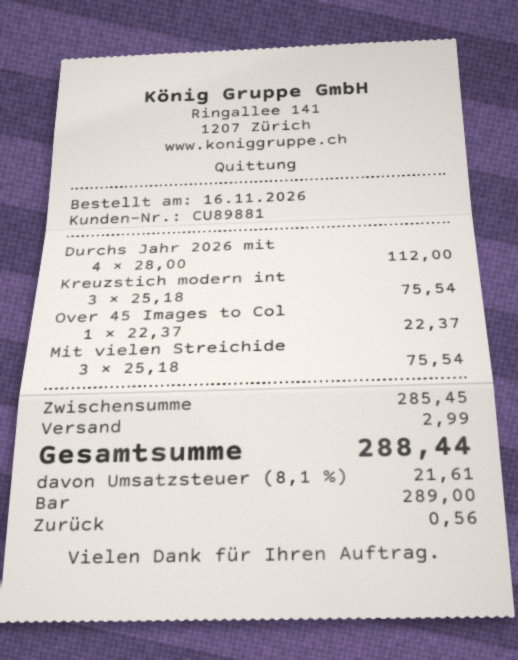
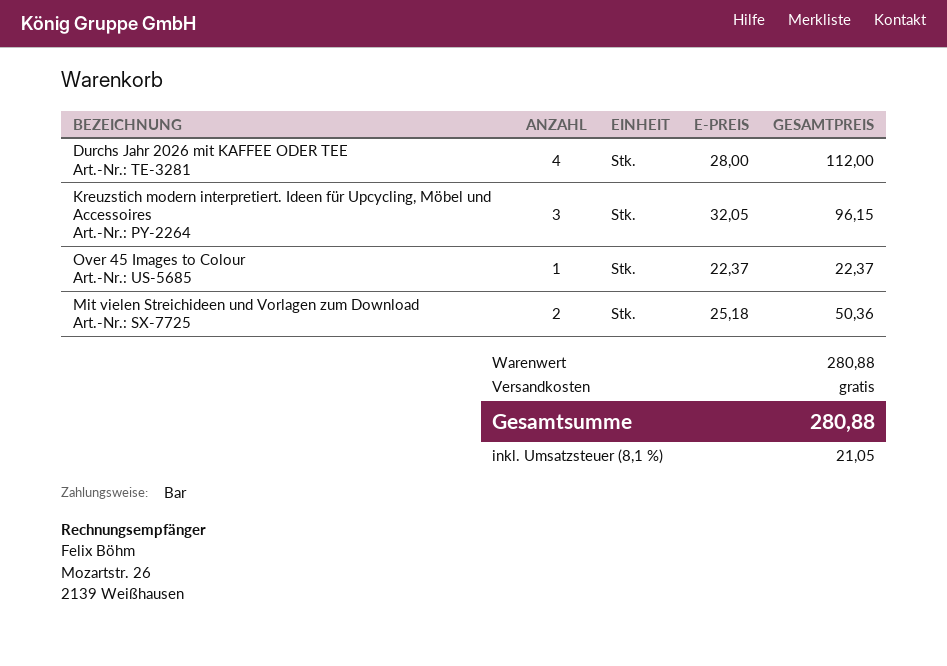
Kreuzstich modern int: 3 x 25.18 = 75.54 -> 3 x 32.05 = 96.15
Mit vielen Streichide: 3 x 25.18 = 75.54 -> 2 x 25.18 = 50.36
subtotal: 285.45 -> 280.88
shipping: 2.99 -> 0.00
tax: 8.1% = 21.61 -> 8.1% = 21.05
total: 288.44 -> 280.88

